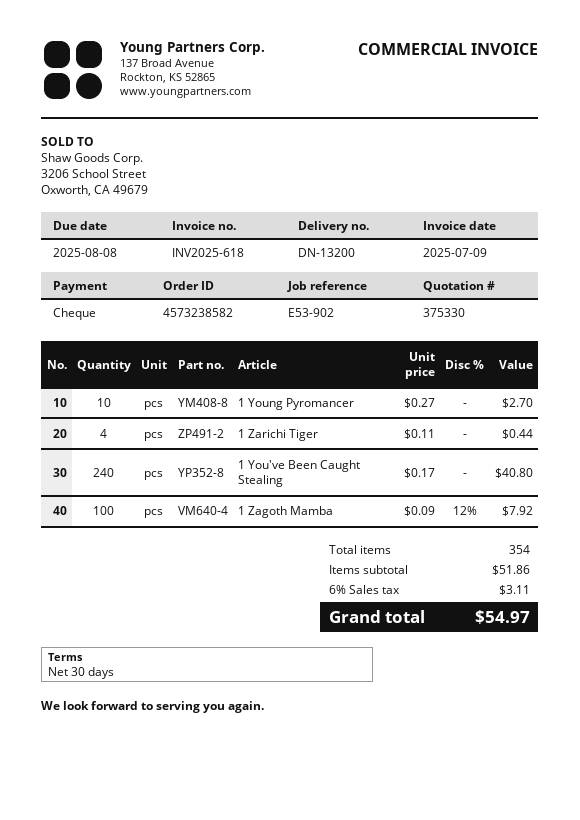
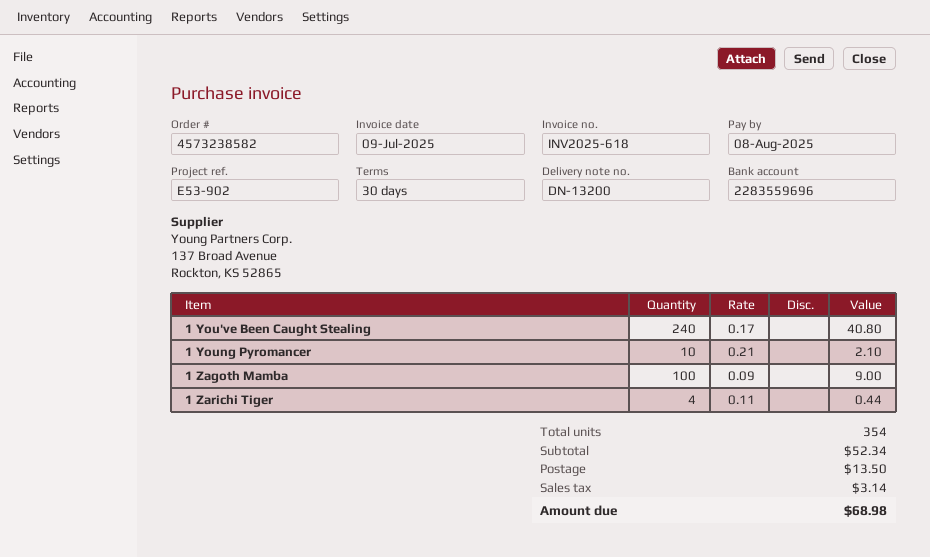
1 Young Pyromancer: 10 x 0.27 = 2.70 -> 10 x 0.21 = 2.10
1 Zagoth Mamba: 100 x 0.09 - 12% = 7.92 -> 100 x 0.09 = 9.00
subtotal: 51.86 -> 52.34
shipping: none -> 13.50
tax: 3.11 -> 3.14
total: 54.97 -> 68.98

